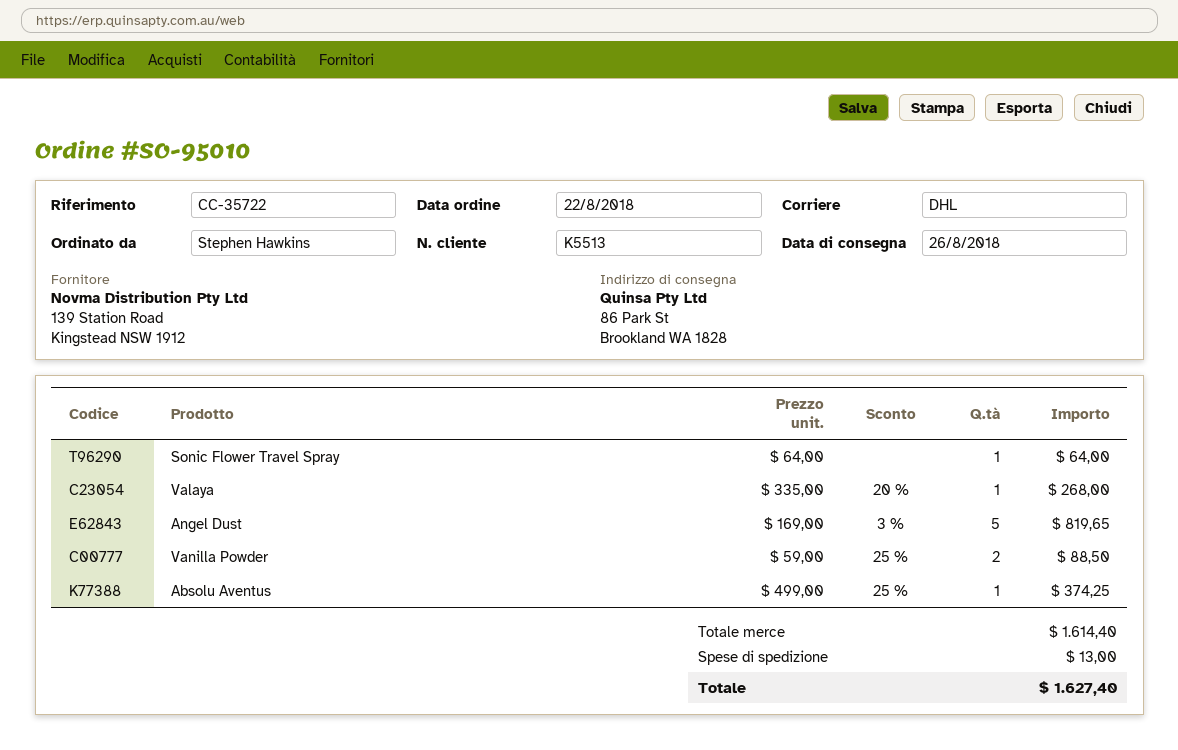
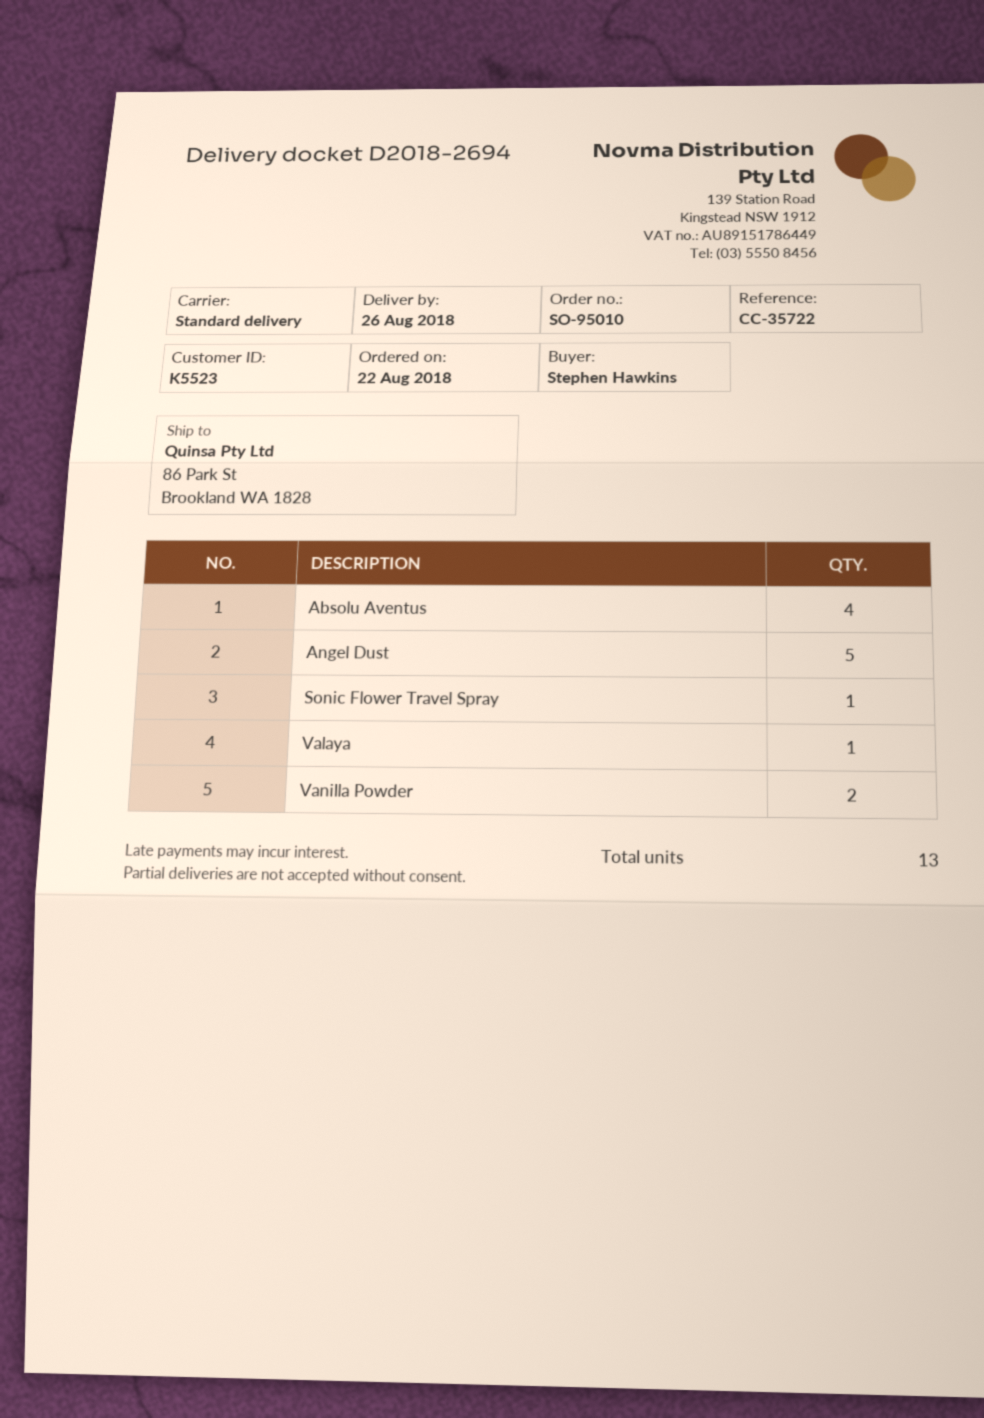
customer number: K5513 -> K5523
shipping method: DHL -> standard
Absolu Aventus: 1 -> 4

